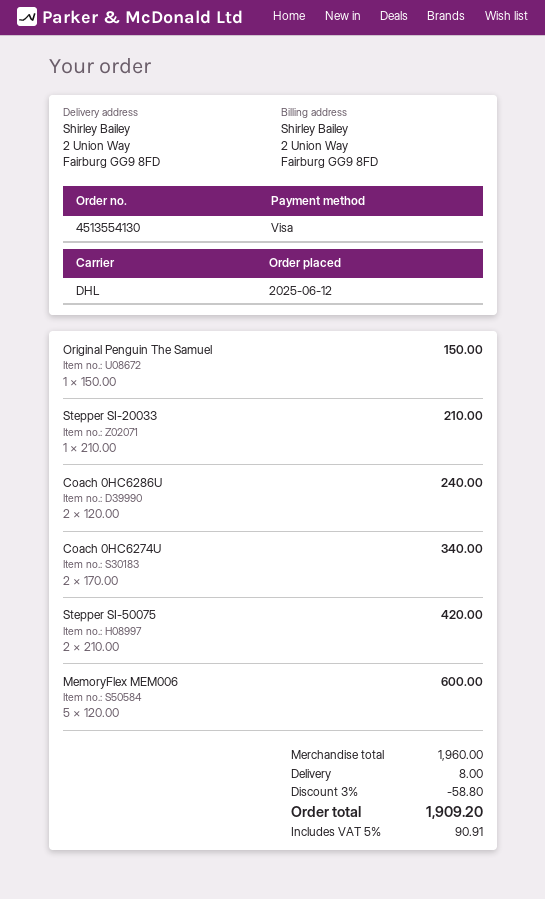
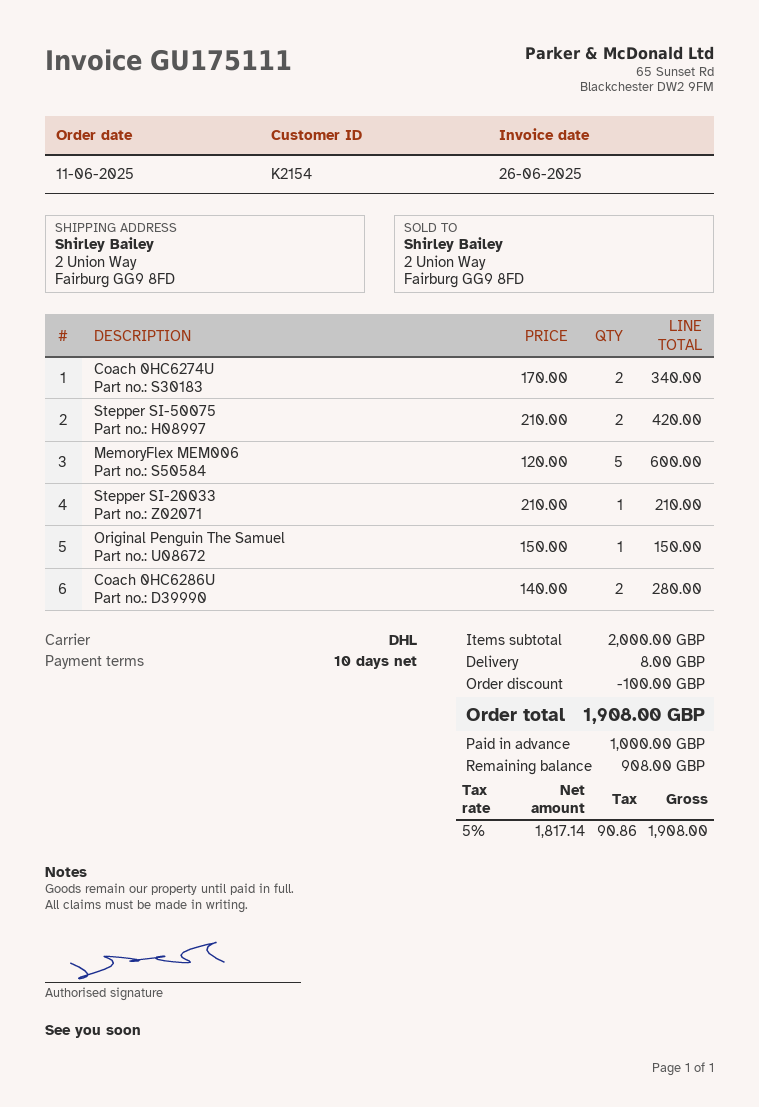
order date: 2025-06-12 -> 2025-06-11
Coach 0HC6286U: 2 x 120.00 = 240.00 -> 2 x 140.00 = 280.00
subtotal: 1960.00 -> 2000.00
discount: 58.80 -> 100.00
tax: 5% = 90.91 -> 5% = 90.86
total: 1909.20 -> 1908.00

